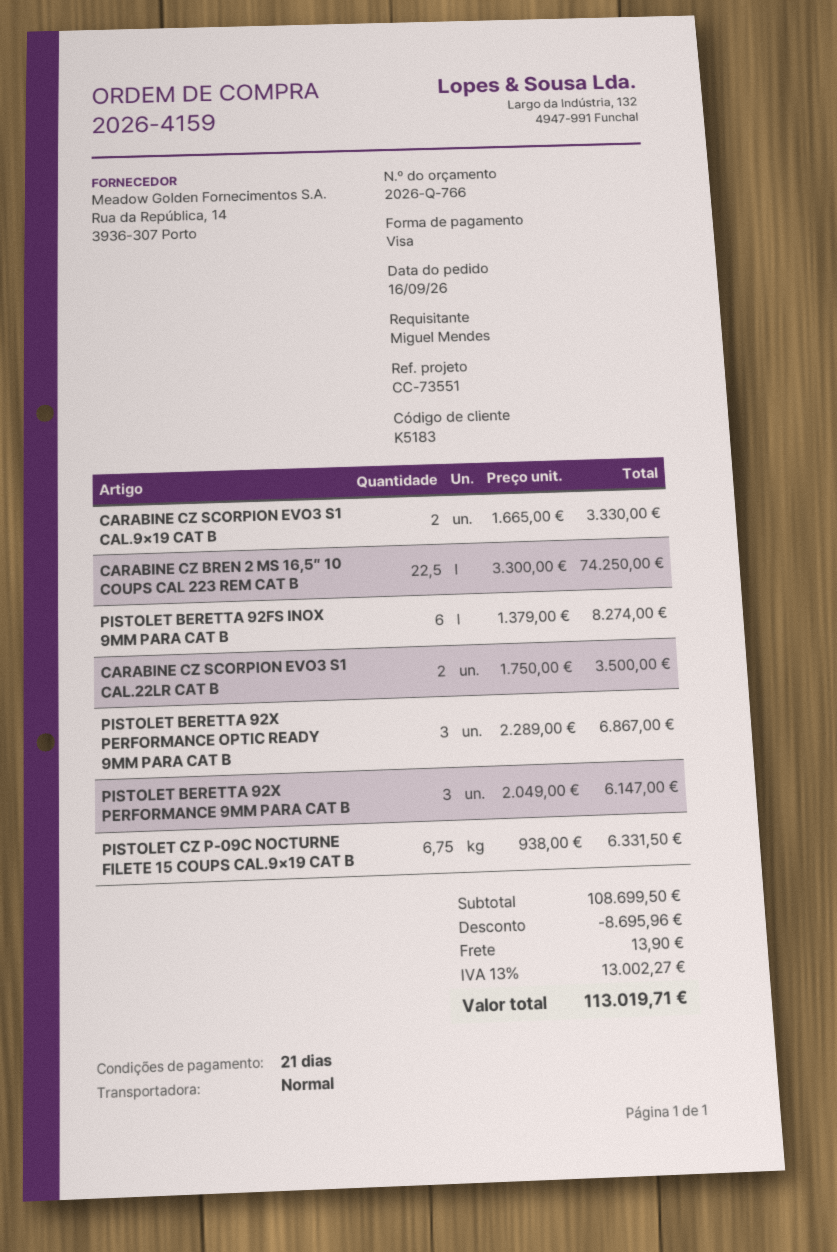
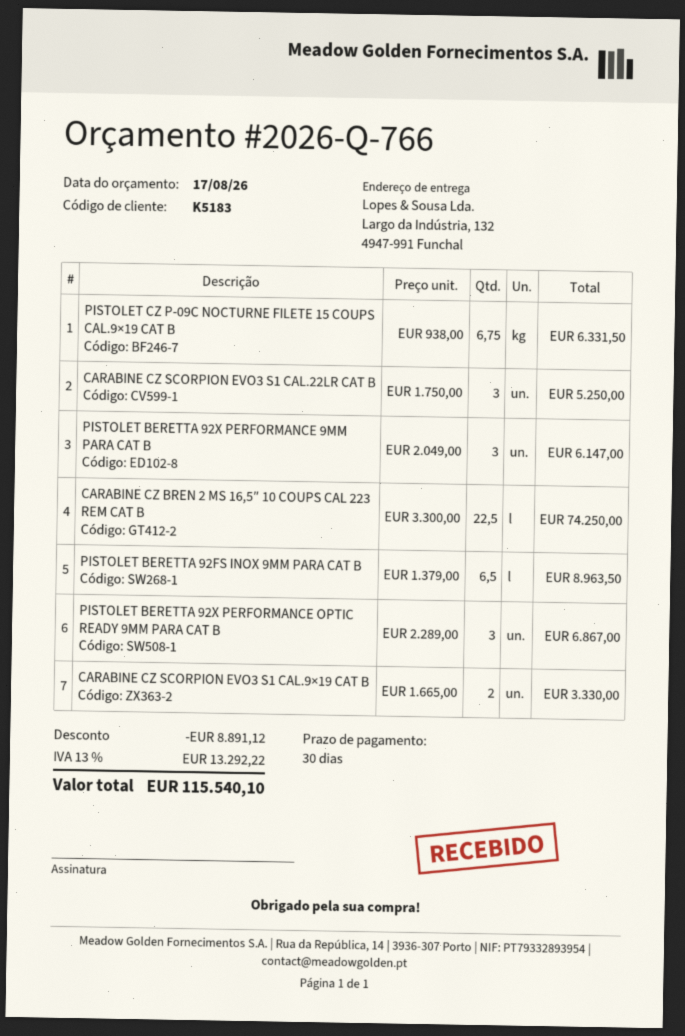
payment terms: 21 days -> 30 days
PISTOLET BERETTA 92FS INOX 9MM PARA CAT B: 6 x 1379.00 = 8274.00 -> 6.5 x 1379.00 = 8963.50
CARABINE CZ SCORPION EVO3 S1 CAL.22LR CAT B: 2 x 1750.00 = 3500.00 -> 3 x 1750.00 = 5250.00
discount: 8695.96 -> 8891.12
shipping: 13.90 -> none
tax: 13% = 13002.27 -> 13% = 13292.22
total: 113019.71 -> 115540.10

